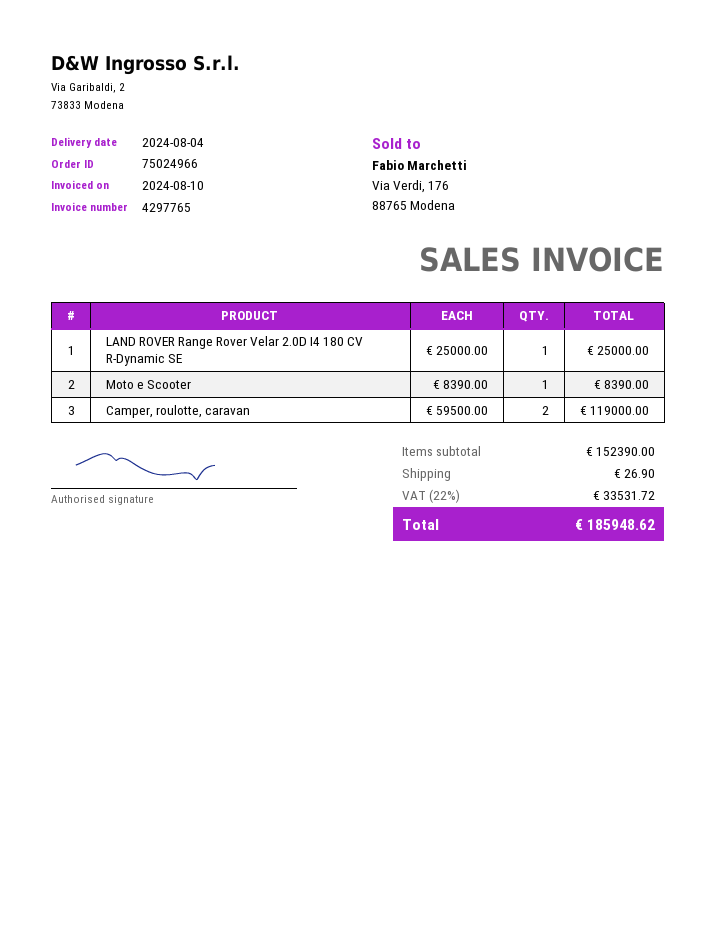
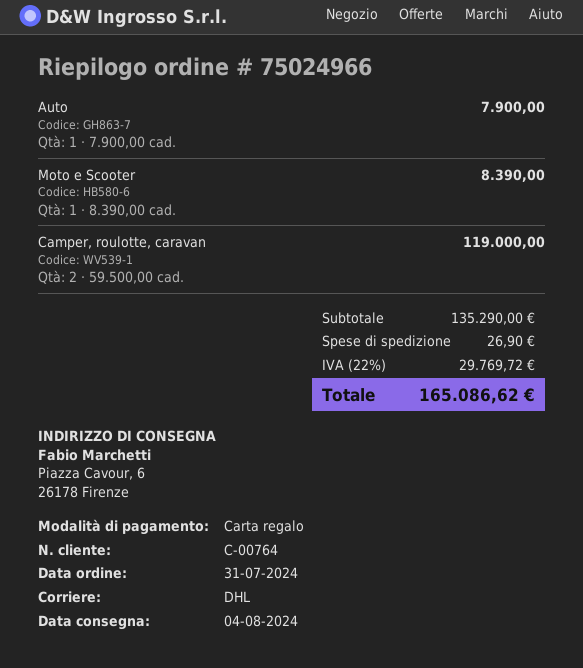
LAND ROVER Range Rover Velar 2.0D I4 180 CV R-Dynamic SE: 1 x 25000.00 = 25000.00 -> none
Auto: none -> 1 x 7900.00 = 7900.00
subtotal: 152390.00 -> 135290.00
tax: 22% = 33531.72 -> 22% = 29769.72
total: 185948.62 -> 165086.62

